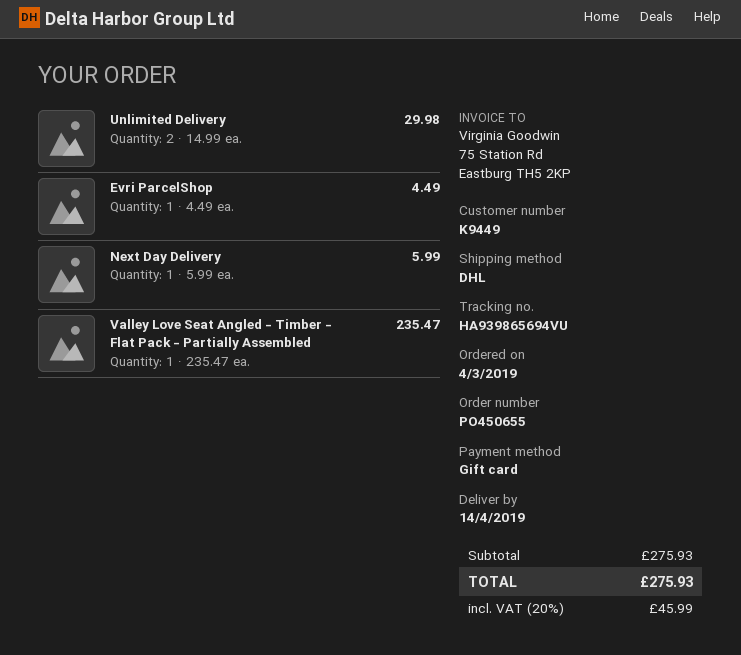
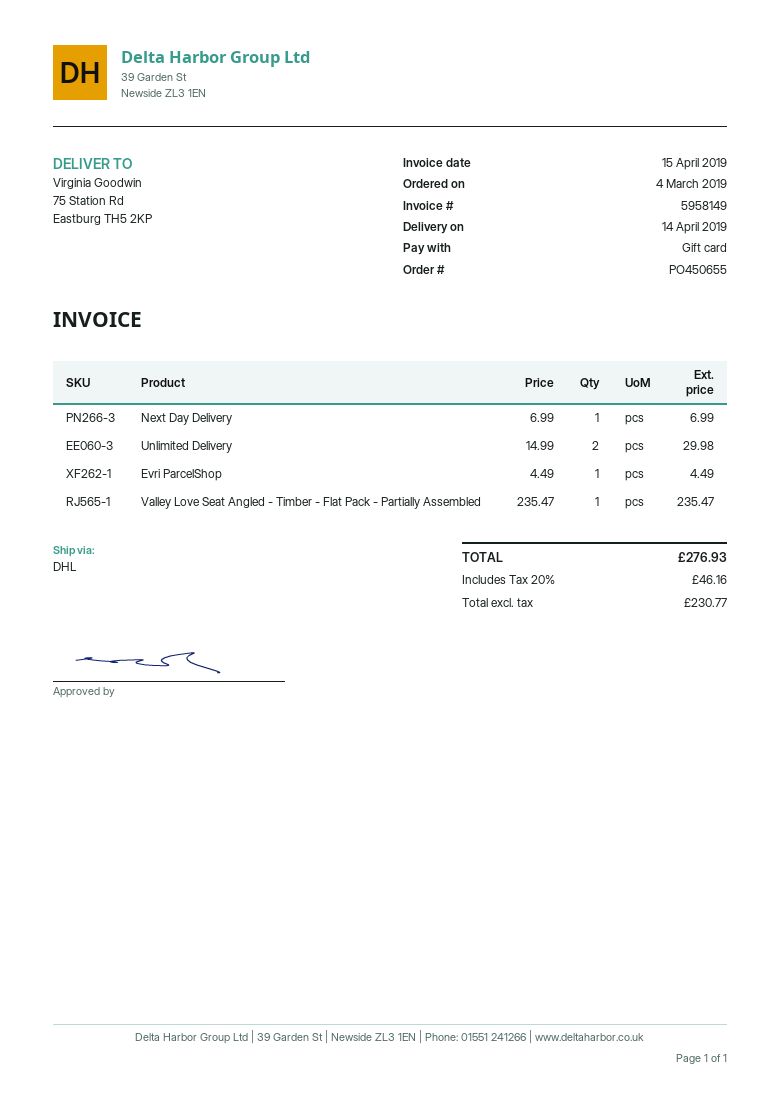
Next Day Delivery: 1 x 5.99 = 5.99 -> 1 x 6.99 = 6.99
tax: 20% = 45.99 -> 20% = 46.16
total: 275.93 -> 276.93

